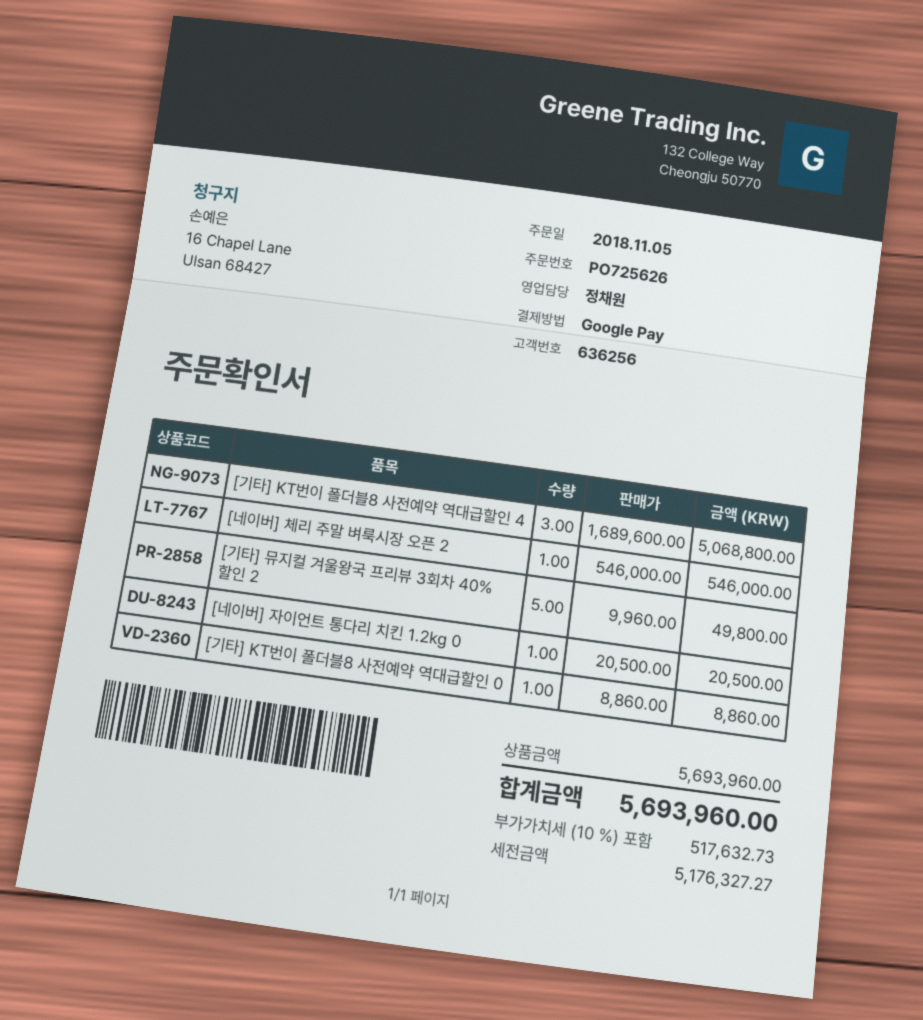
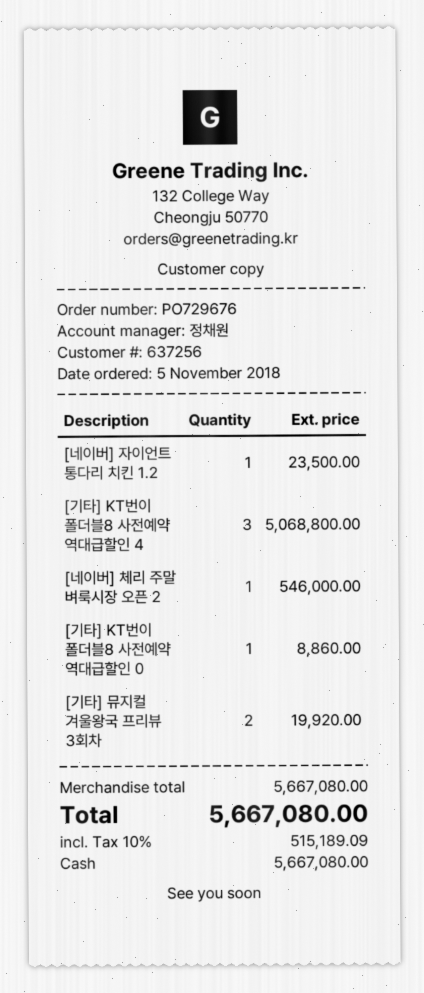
order number: PO725626 -> PO729676
customer number: 636256 -> 637256
payment method: Google Pay -> cash
[기타] 뮤지컬 겨울왕국 프리뷰 3회차 40% 할인 2: 5 for 49800.00 -> 2 for 19920.00
[네이버] 자이언트 통다리 치킨 1.2kg 0: 1 for 20500.00 -> 1 for 23500.00
subtotal: 5693960.00 -> 5667080.00
tax: 10% = 517632.73 -> 10% = 515189.09
total: 5693960.00 -> 5667080.00

